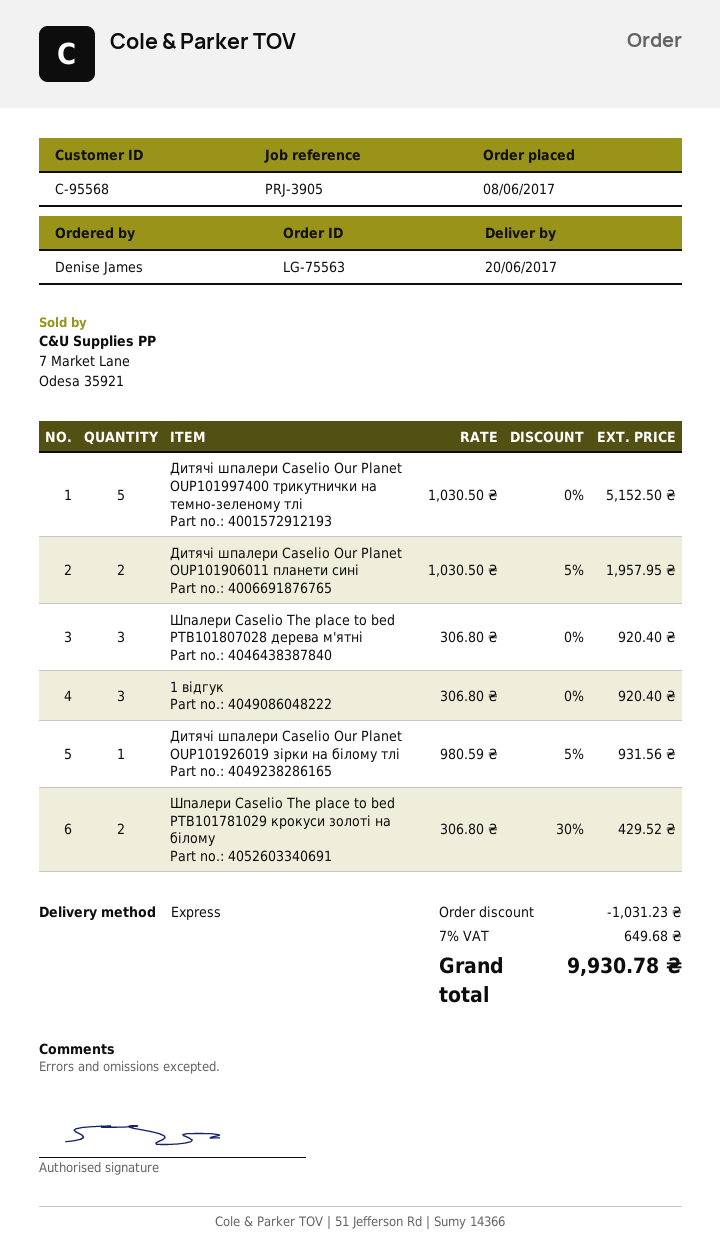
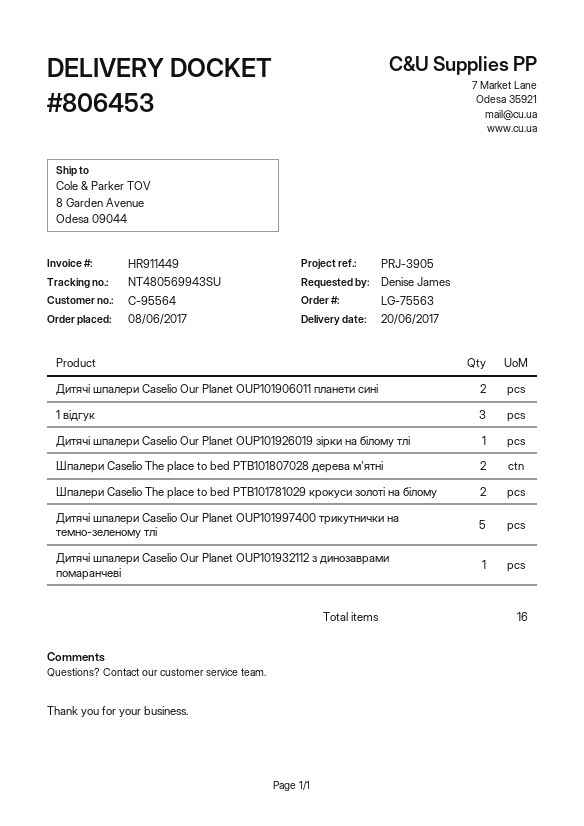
customer number: C-95568 -> C-95564
Шпалери Caselio The place to bed PTB101807028 дерева м'ятні: 3 -> 2
Дитячі шпалери Caselio Our Planet OUP101932112 з динозаврами помаранчеві: none -> 1

